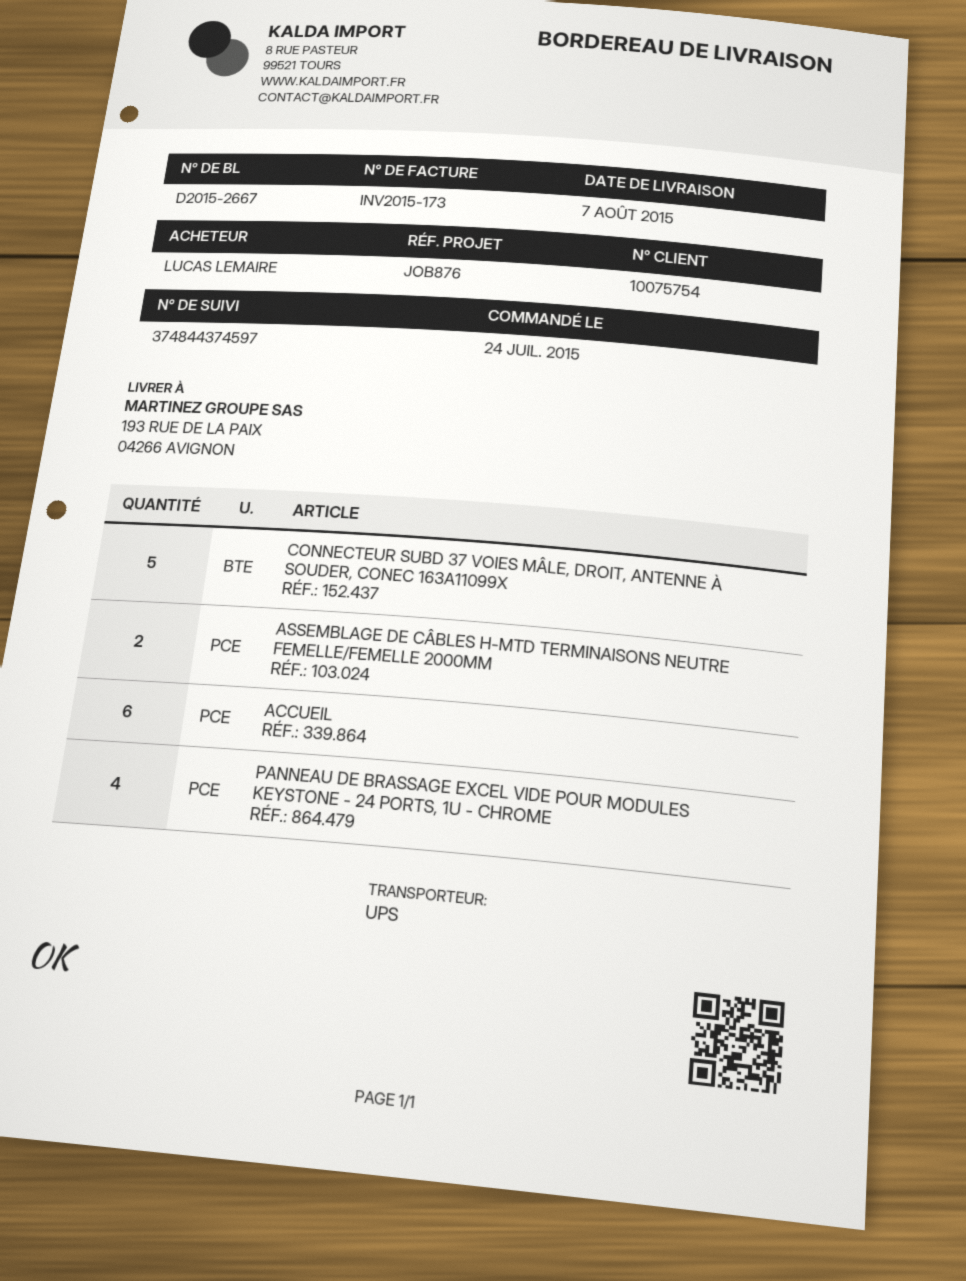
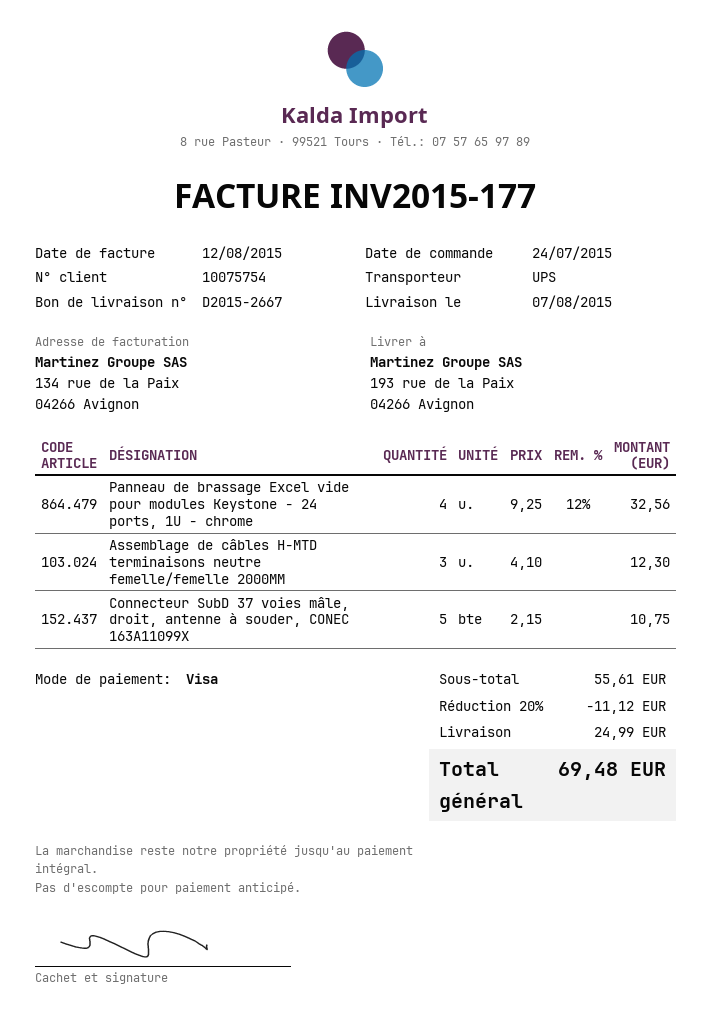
invoice number: INV2015-173 -> INV2015-177
ASSEMBLAGE DE CÂBLES H-MTD TERMINAISONS NEUTRE FEMELLE/FEMELLE 2000MM: 2 -> 3
ACCUEIL: 6 -> none

